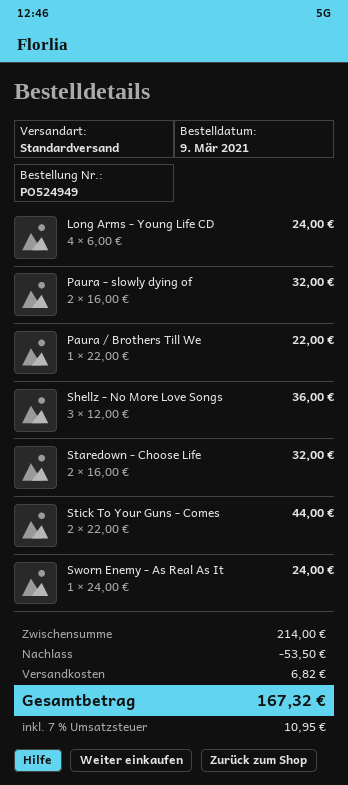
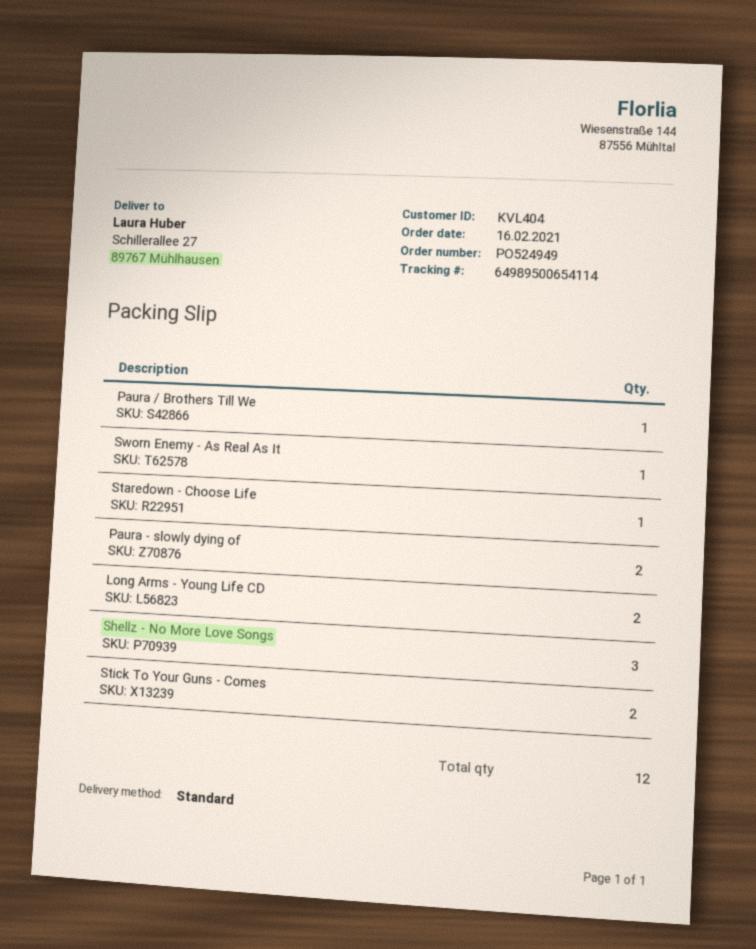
order date: 2021-03-09 -> 2021-02-16
Long Arms - Young Life CD: 4 -> 2
Staredown - Choose Life: 2 -> 1

